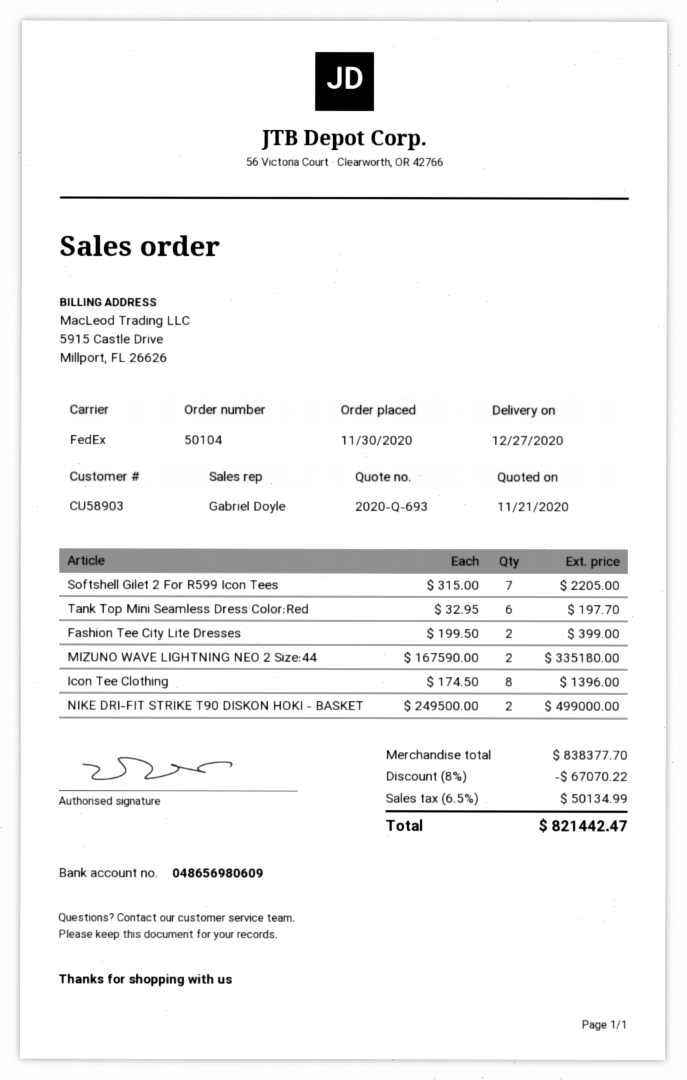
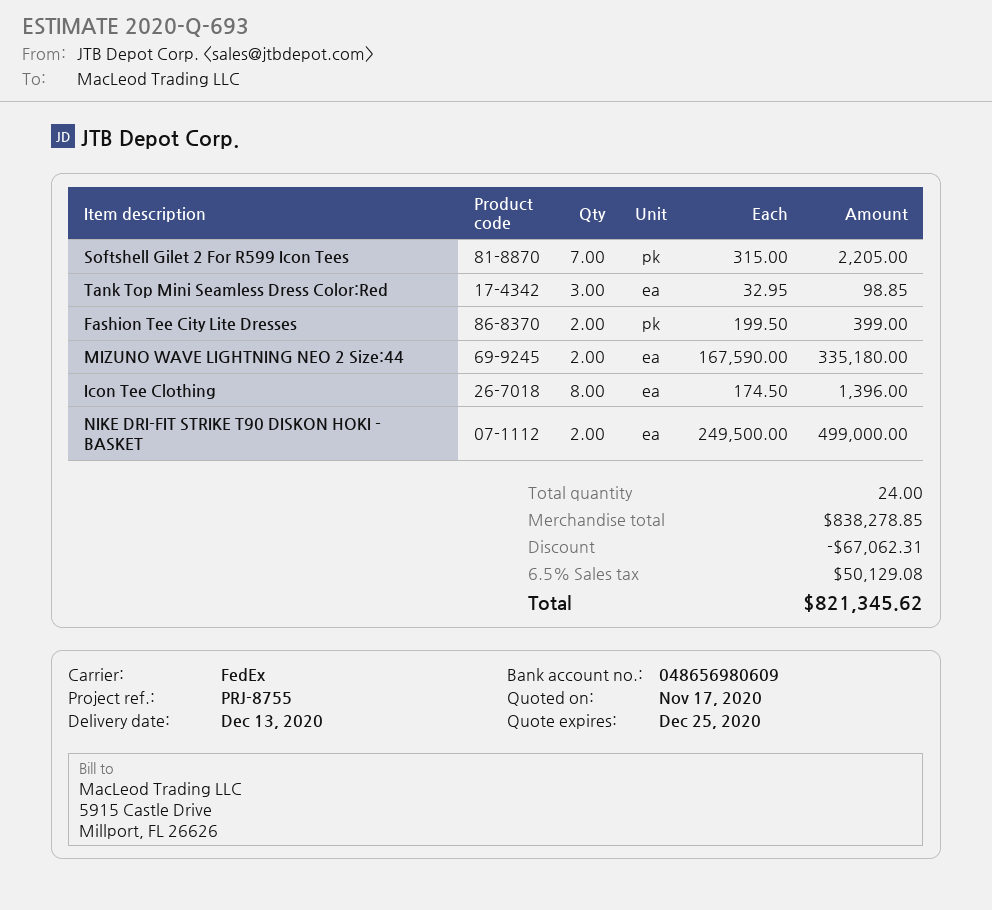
quote date: 2020-11-21 -> 2020-11-17
delivery date: 2020-12-27 -> 2020-12-13
Tank Top Mini Seamless Dress Color:Red: 6 x 32.95 = 197.70 -> 3 x 32.95 = 98.85
subtotal: 838377.70 -> 838278.85
discount: 67070.22 -> 67062.31
tax: 6.5% = 50134.99 -> 6.5% = 50129.08
total: 821442.47 -> 821345.62

